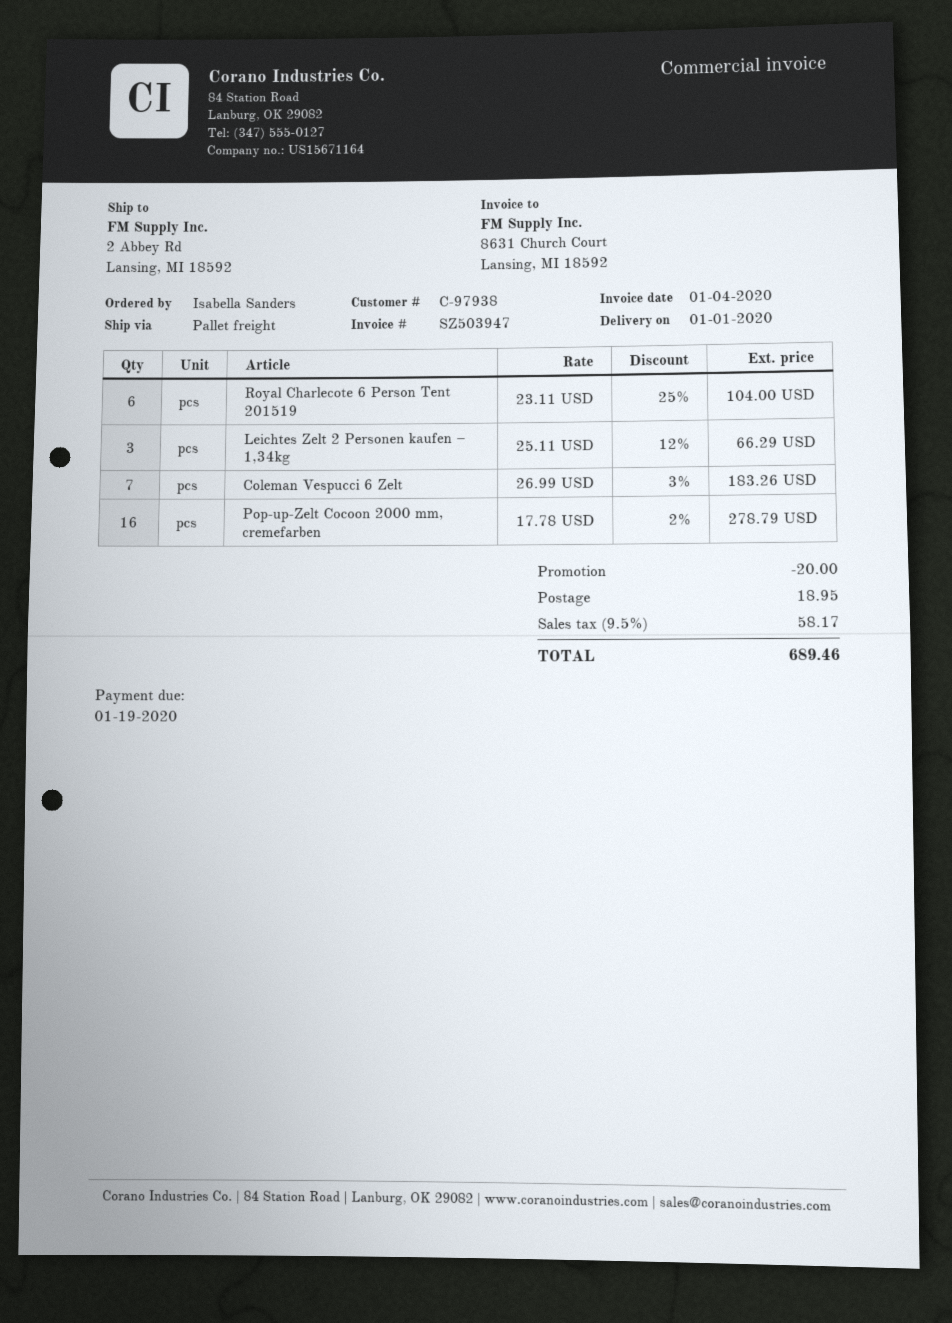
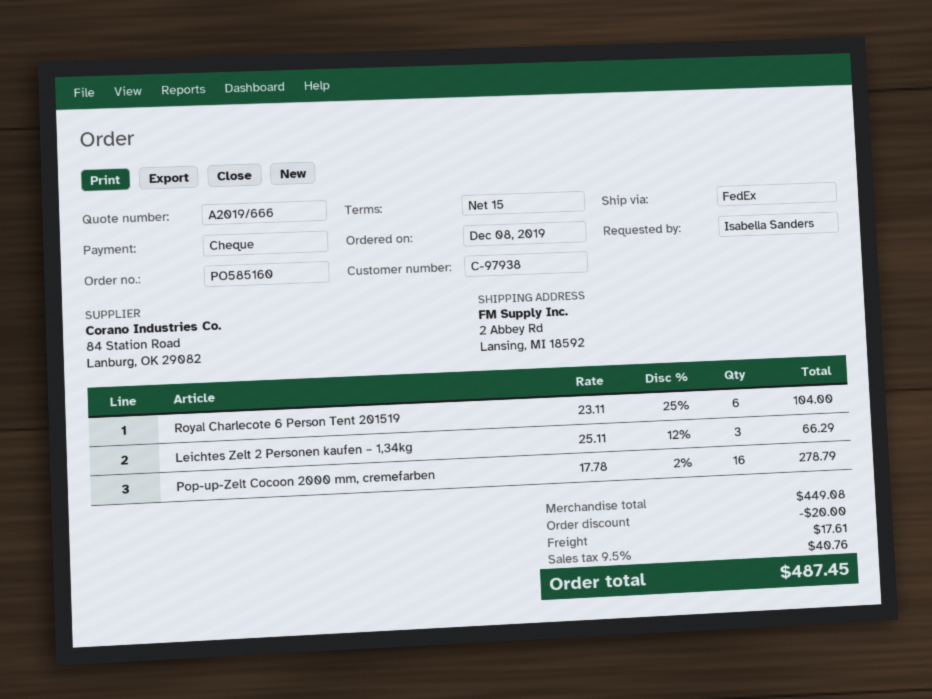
shipping method: pallet freight -> FedEx
Coleman Vespucci 6 Zelt: 7 x 26.99 - 3% = 183.26 -> none
shipping: 18.95 -> 17.61
tax: 9.5% = 58.17 -> 9.5% = 40.76
total: 689.46 -> 487.45

